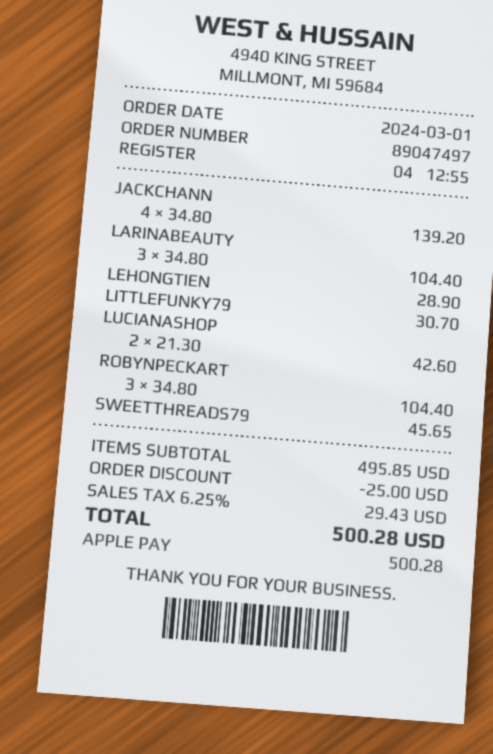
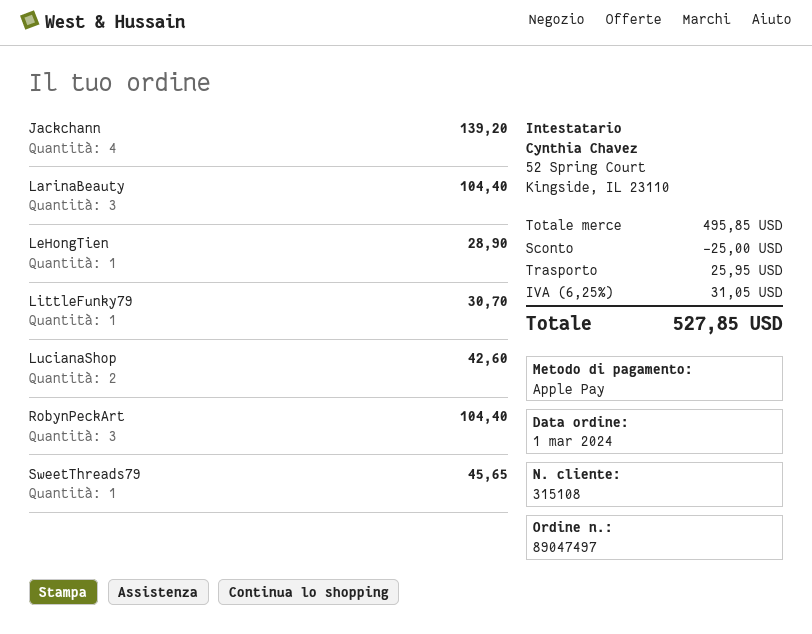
shipping: none -> 25.95
tax: 6.25% = 29.43 -> 6.25% = 31.05
total: 500.28 -> 527.85

